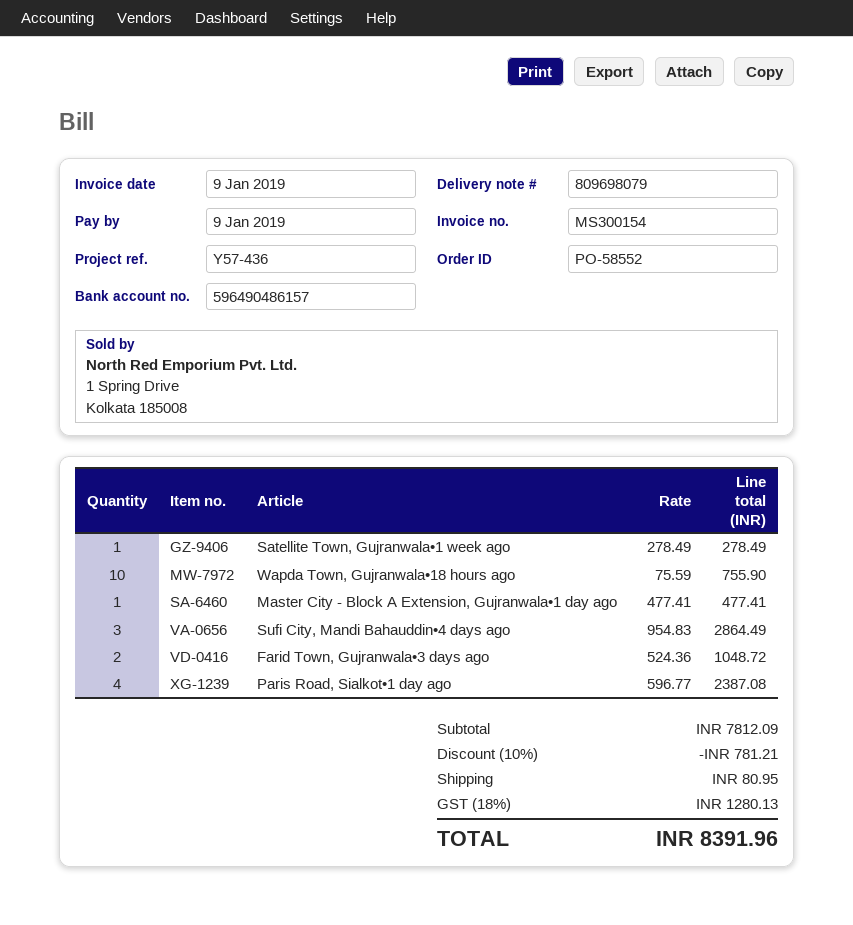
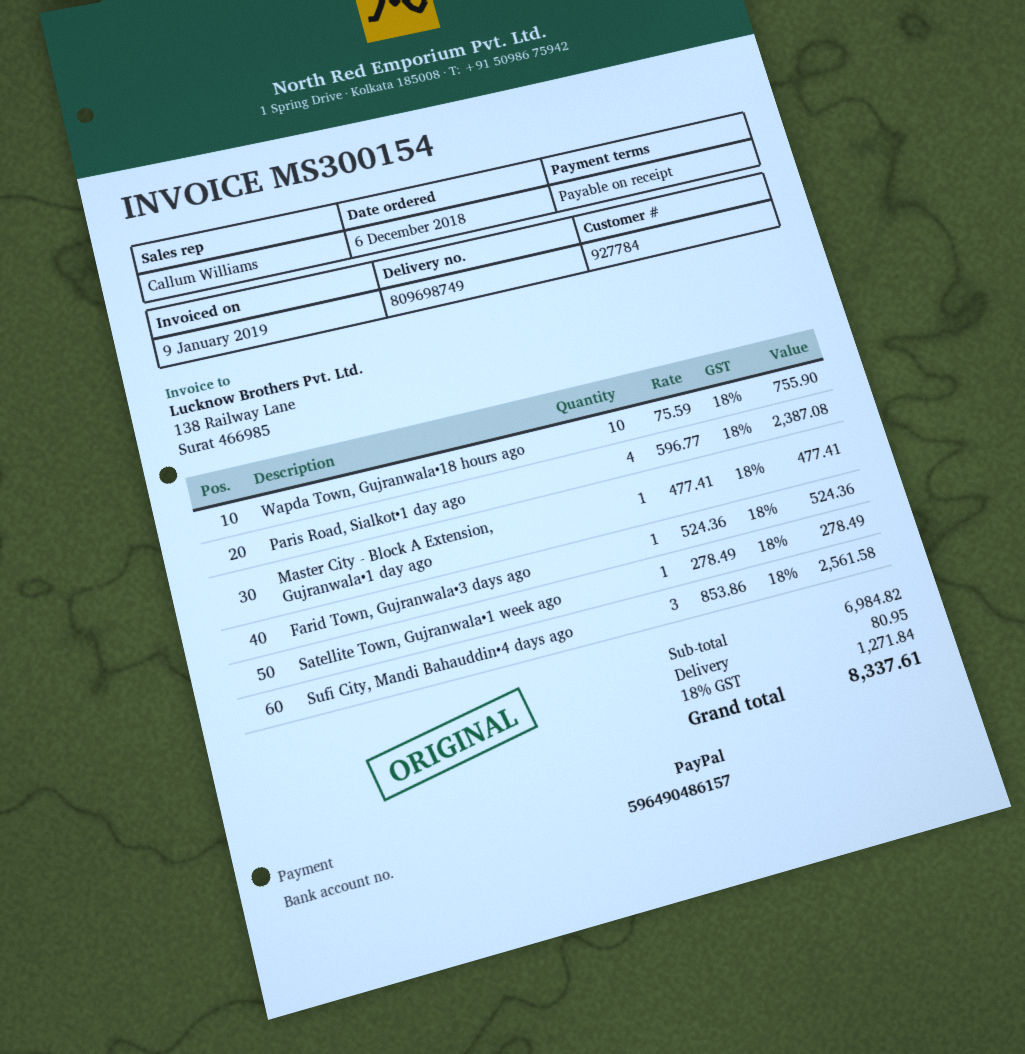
delivery note number: 809698079 -> 809698749
Sufi City, Mandi Bahauddin•4 days ago: 3 x 954.83 = 2864.49 -> 3 x 853.86 = 2561.58
Farid Town, Gujranwala•3 days ago: 2 x 524.36 = 1048.72 -> 1 x 524.36 = 524.36
subtotal: 7812.09 -> 6984.82
discount: 10% = 781.21 -> none
tax: 18% = 1280.13 -> 18% = 1271.84
total: 8391.96 -> 8337.61

